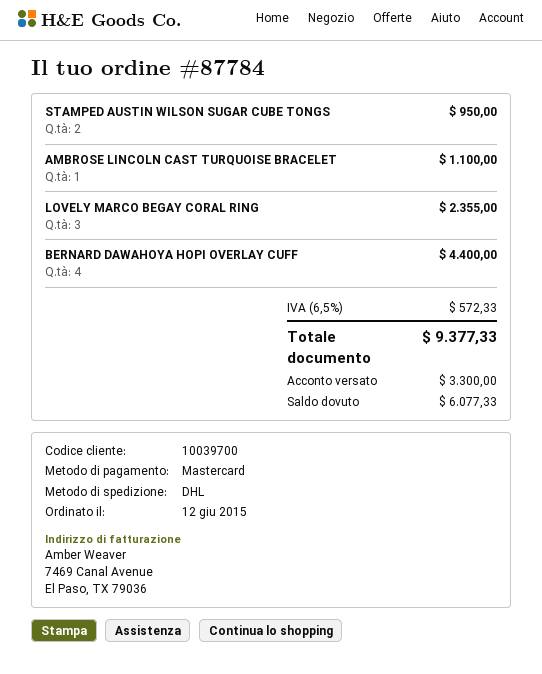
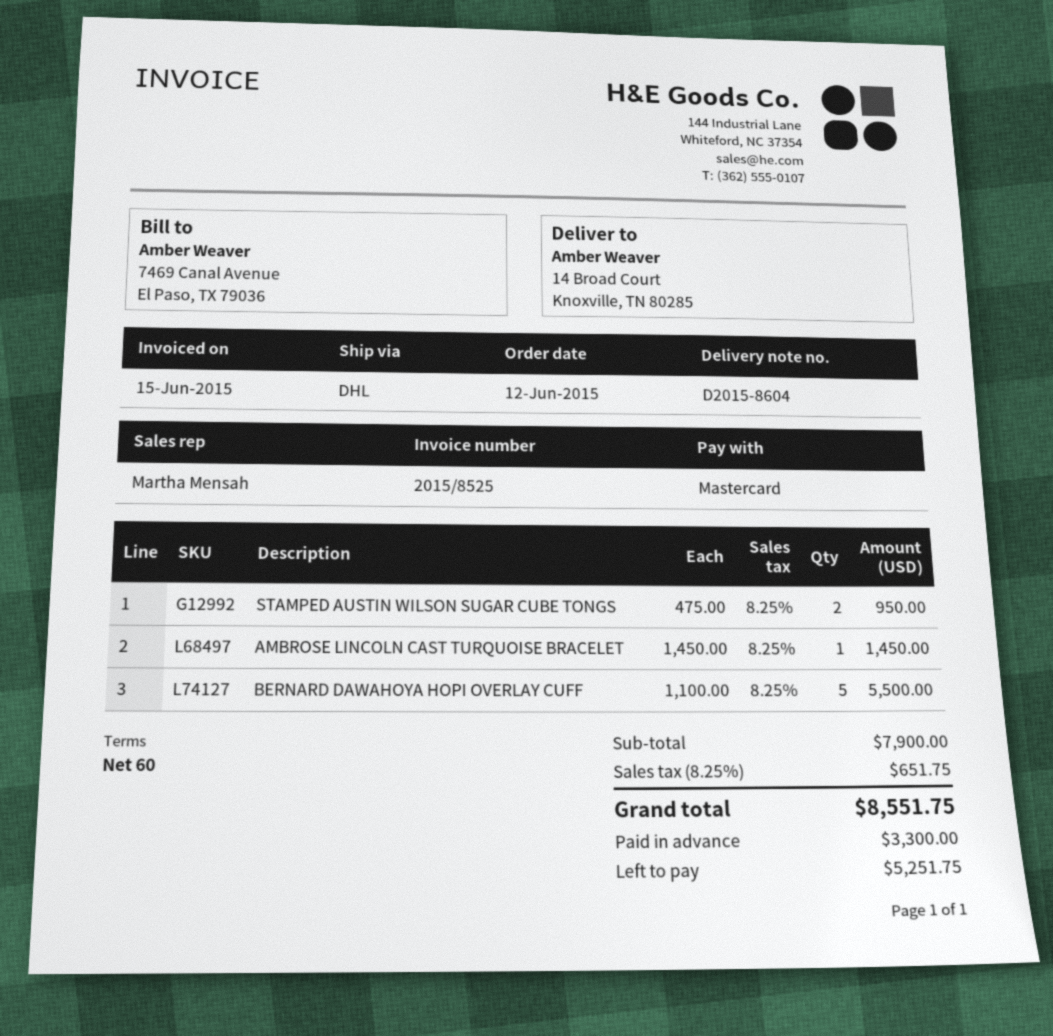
AMBROSE LINCOLN CAST TURQUOISE BRACELET: 1 for 1100.00 -> 1 for 1450.00
LOVELY MARCO BEGAY CORAL RING: 3 for 2355.00 -> none
BERNARD DAWAHOYA HOPI OVERLAY CUFF: 4 for 4400.00 -> 5 for 5500.00
tax: 6.5% = 572.33 -> 8.25% = 651.75
total: 9377.33 -> 8551.75
balance: 6077.33 -> 5251.75

